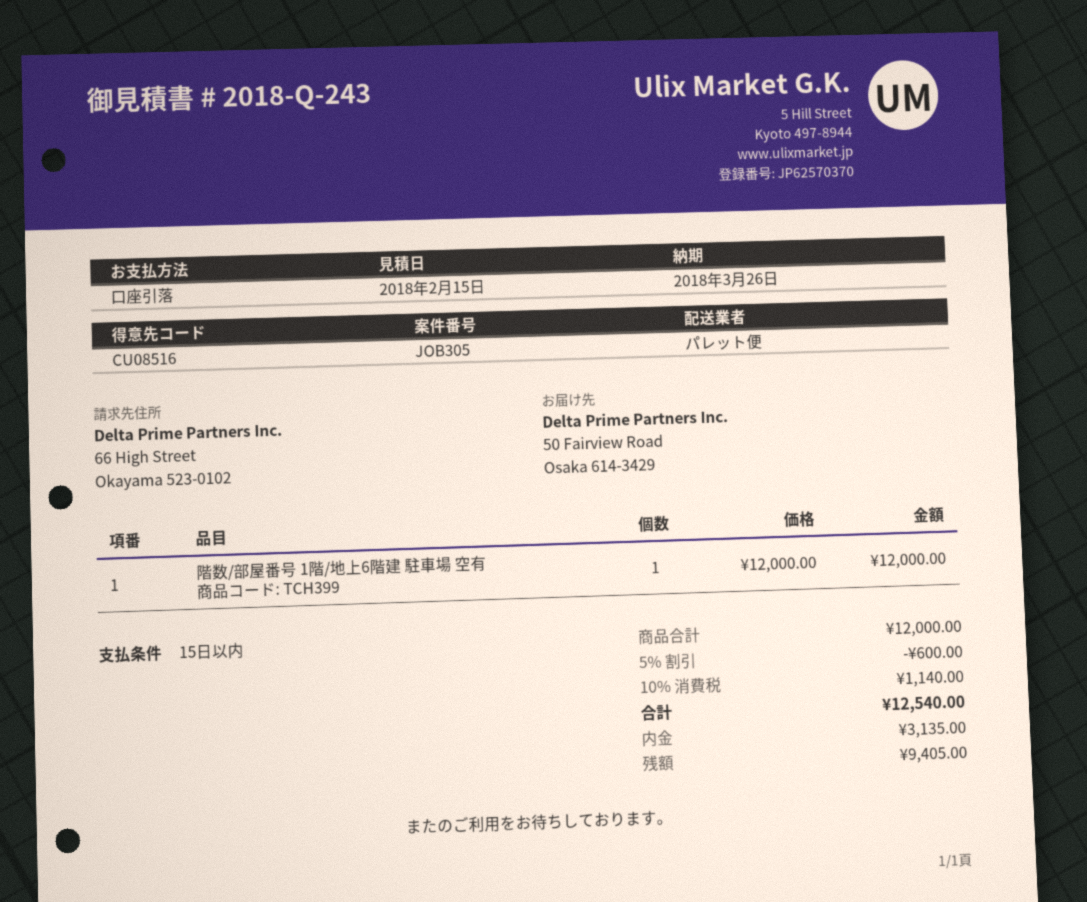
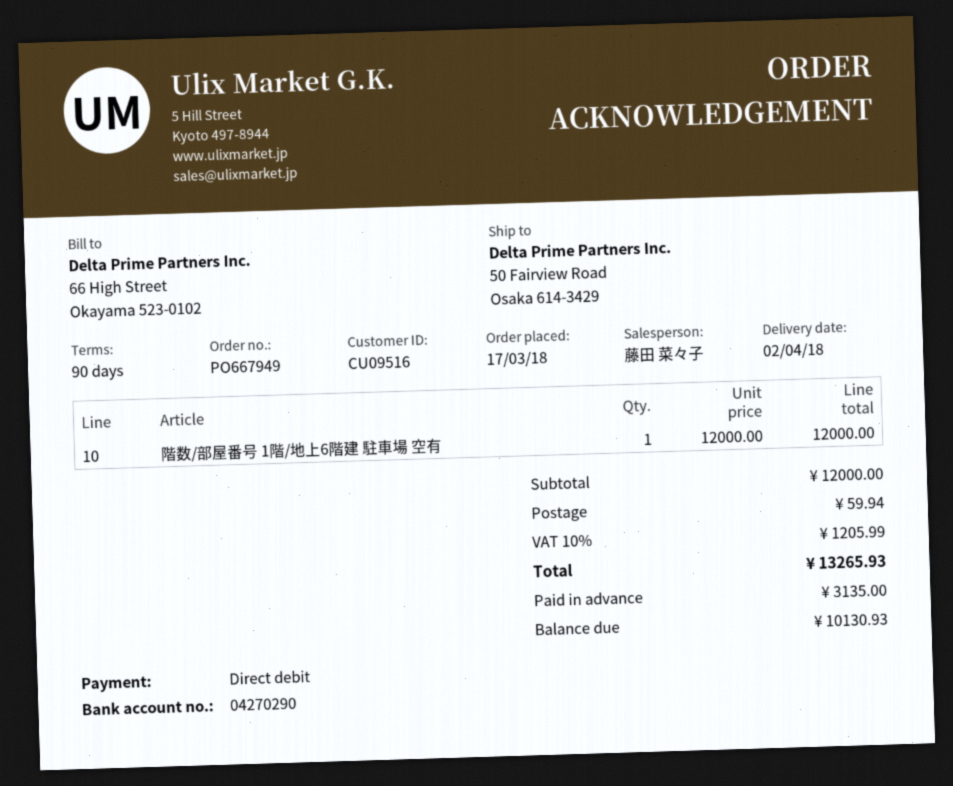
delivery date: 2018-03-26 -> 2018-04-02
payment terms: 15 days -> 90 days
customer number: CU08516 -> CU09516
discount: 5% = 600.00 -> none
shipping: none -> 59.94
tax: 10% = 1140.00 -> 10% = 1205.99
total: 12540.00 -> 13265.93
balance: 9405.00 -> 10130.93

